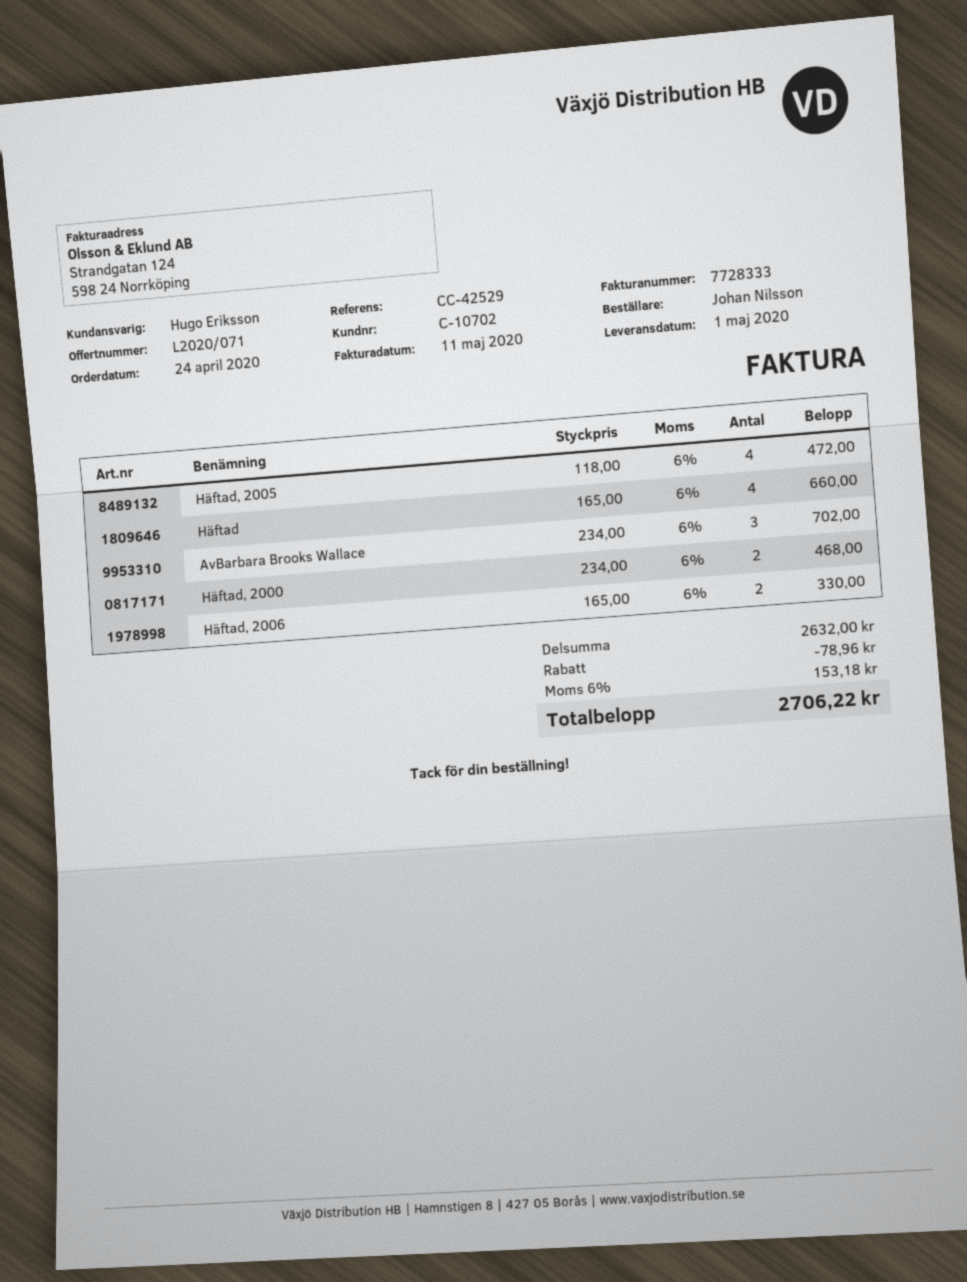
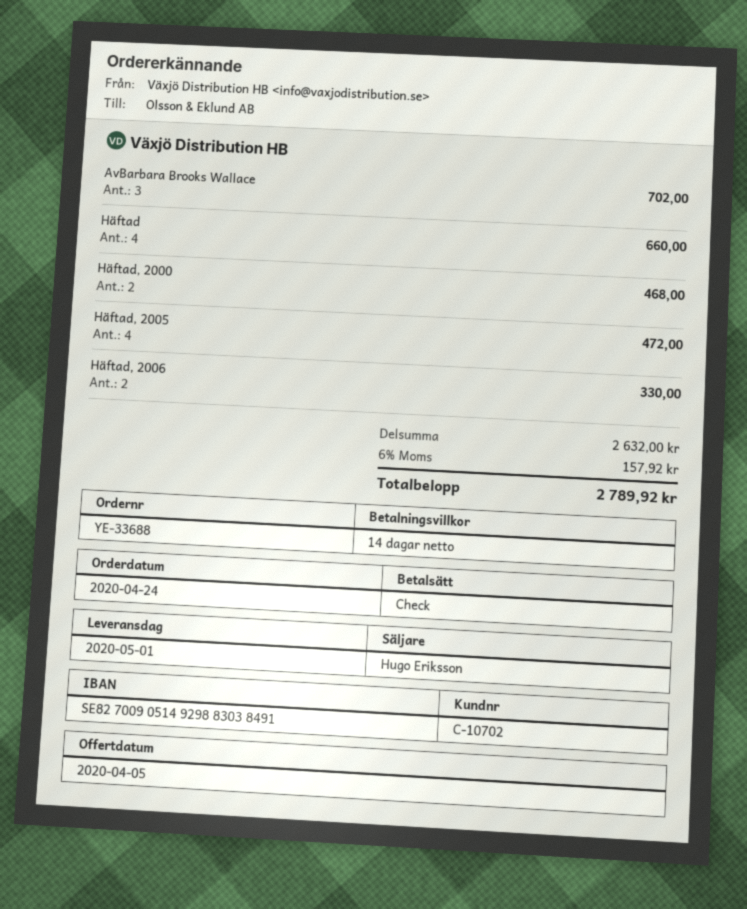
discount: 78.96 -> none
tax: 6% = 153.18 -> 6% = 157.92
total: 2706.22 -> 2789.92

